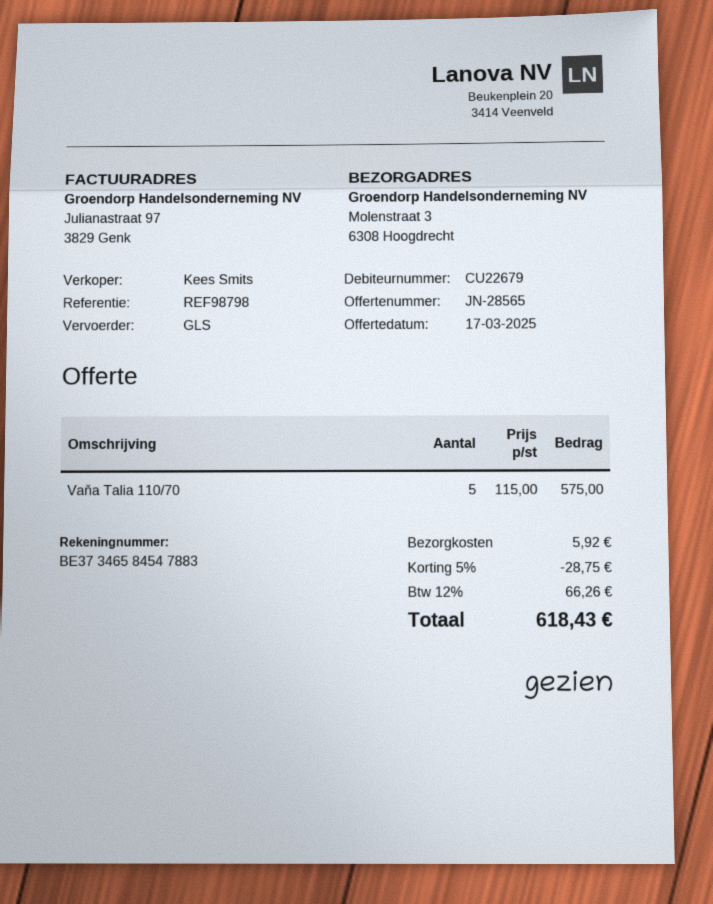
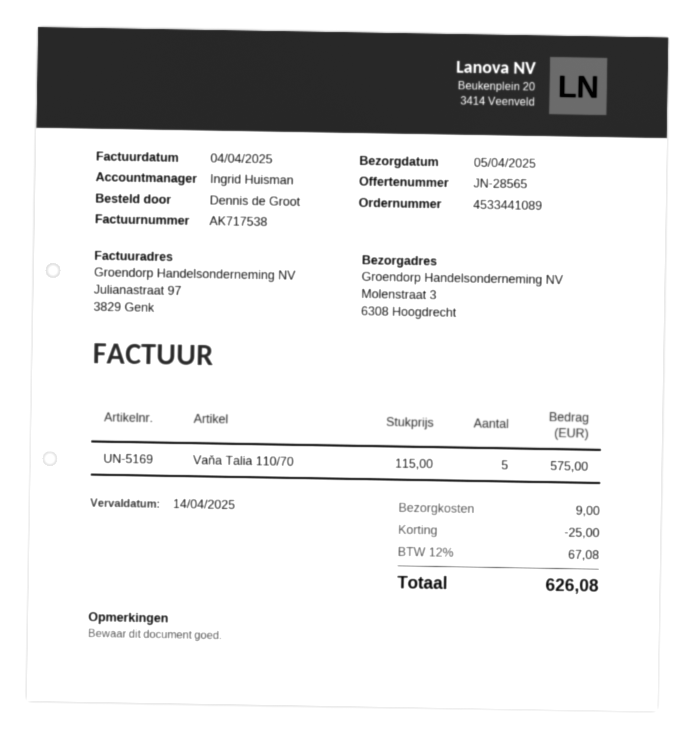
sales rep: Kees Smits -> Ingrid Huisman
discount: 28.75 -> 25.00
shipping: 5.92 -> 9.00
tax: 12% = 66.26 -> 12% = 67.08
total: 618.43 -> 626.08

